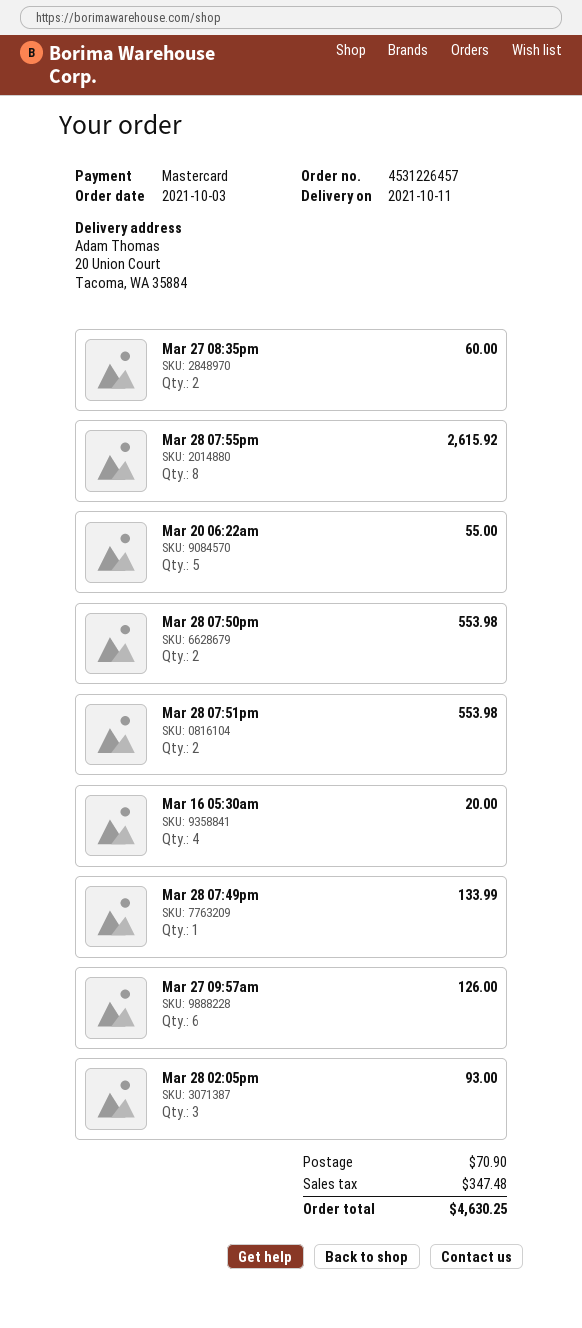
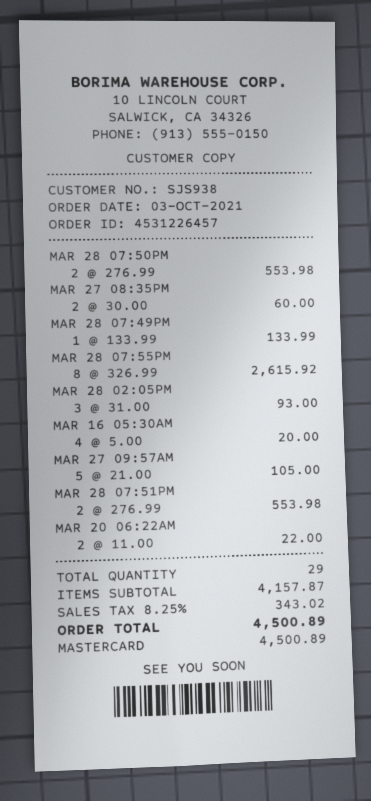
Mar 20 06:22am: 5 for 55.00 -> 2 for 22.00
Mar 27 09:57am: 6 for 126.00 -> 5 for 105.00
shipping: 70.90 -> none
tax: 347.48 -> 343.02
total: 4630.25 -> 4500.89

